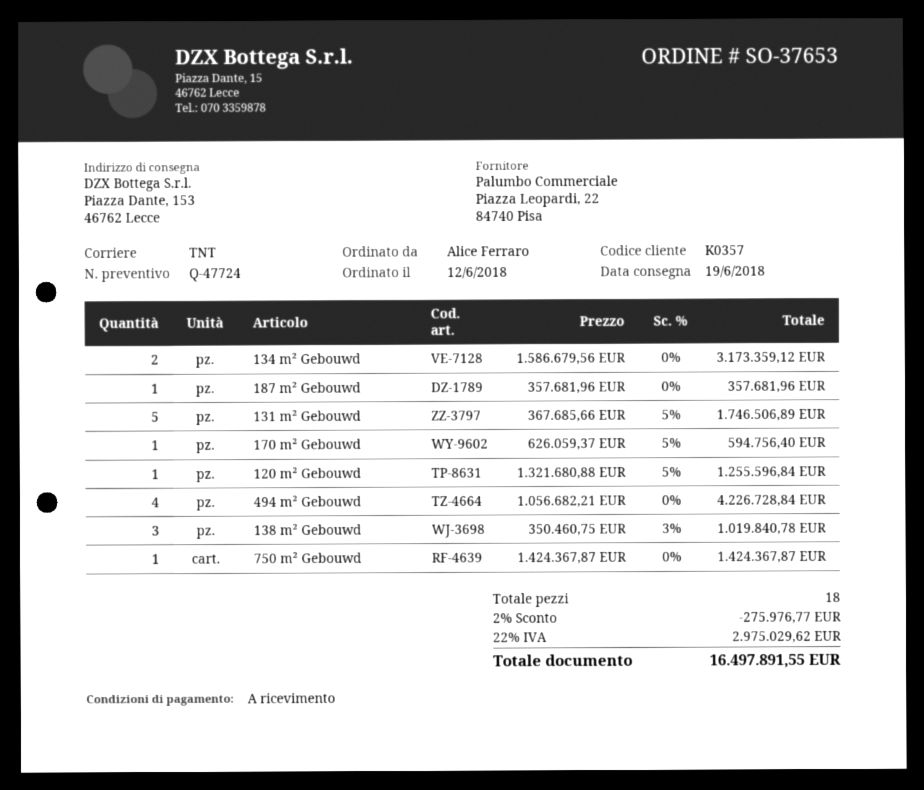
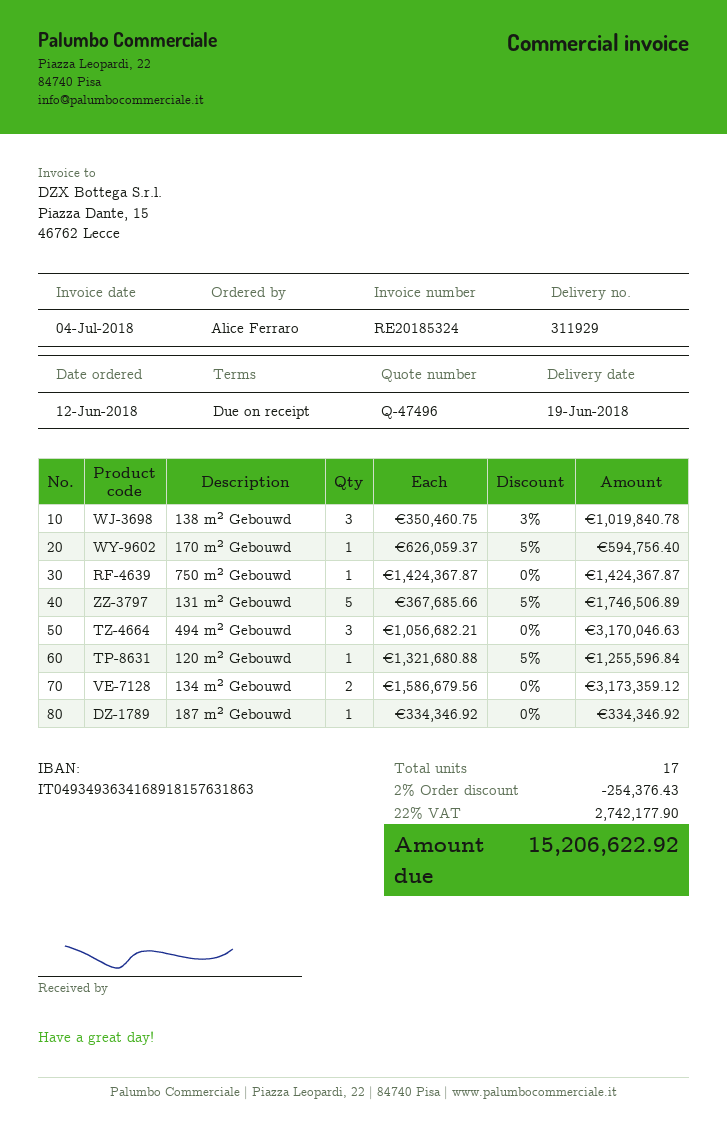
quote number: Q-47724 -> Q-47496
187 m² Gebouwd: 1 x 357681.96 = 357681.96 -> 1 x 334346.92 = 334346.92
494 m² Gebouwd: 4 x 1056682.21 = 4226728.84 -> 3 x 1056682.21 = 3170046.63
total quantity: 18 -> 17
discount: 2% = 275976.77 -> 2% = 254376.43
tax: 22% = 2975029.62 -> 22% = 2742177.90
total: 16497891.55 -> 15206622.92

